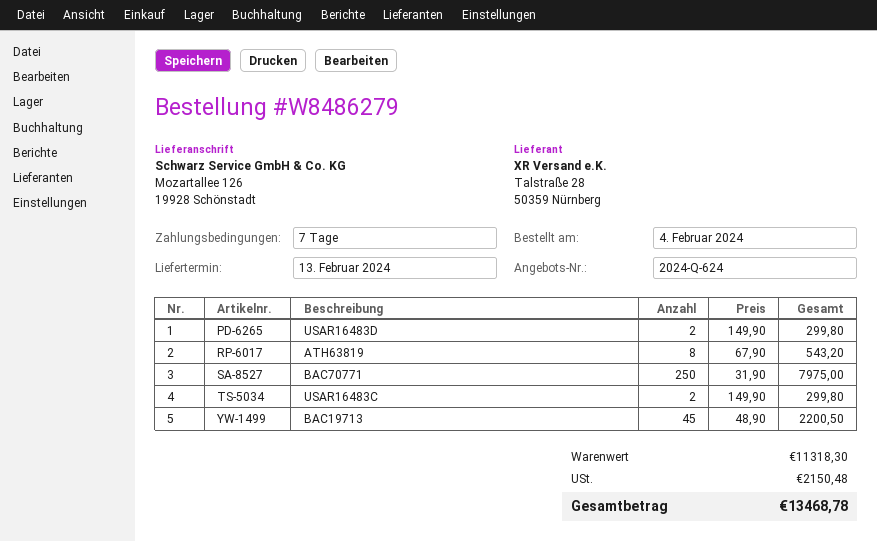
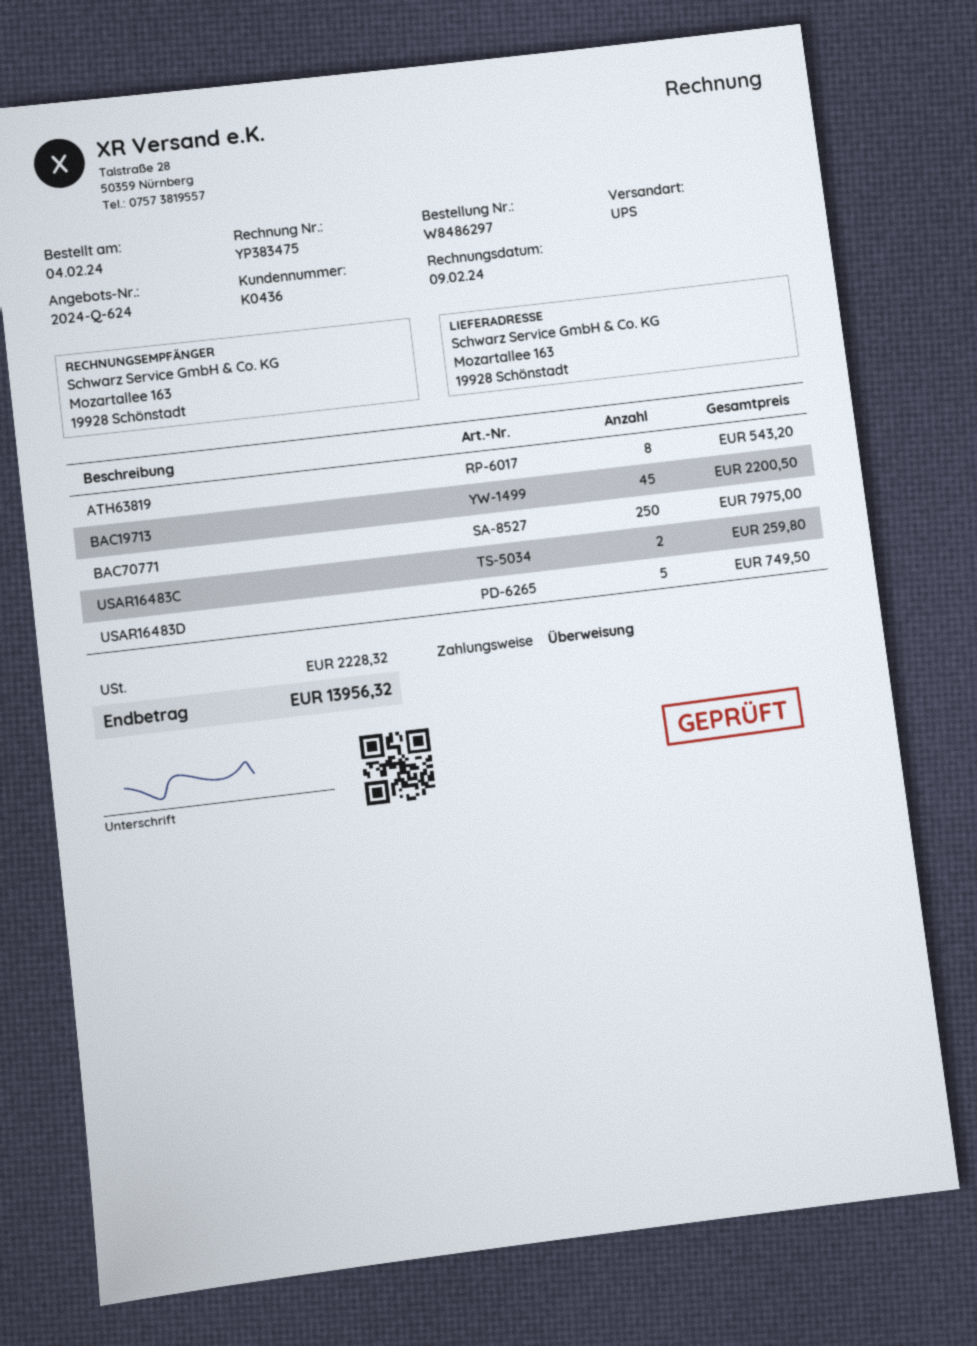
order number: W8486279 -> W8486297
ship to: Mozartallee 126, 19928 Schönstadt -> Mozartallee 163, 19928 Schönstadt
USAR16483D: 2 for 299.80 -> 5 for 749.50
USAR16483C: 2 for 299.80 -> 2 for 259.80
tax: 2150.48 -> 2228.32
total: 13468.78 -> 13956.32

